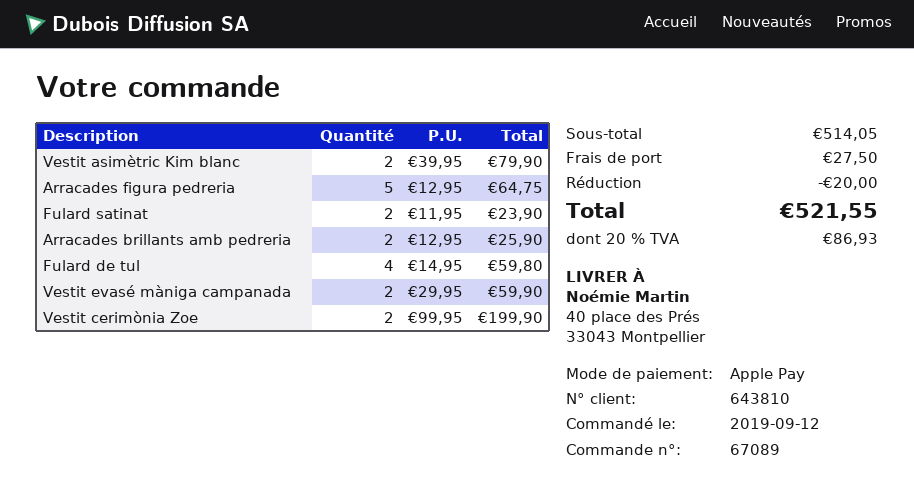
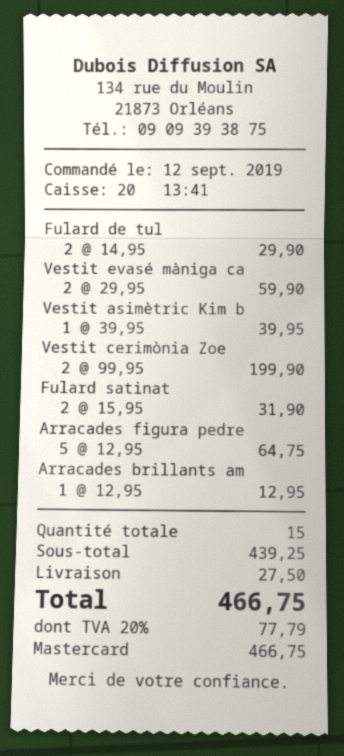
payment method: Apple Pay -> Mastercard
Vestit asimètric Kim blanc: 2 x 39.95 = 79.90 -> 1 x 39.95 = 39.95
Fulard satinat: 2 x 11.95 = 23.90 -> 2 x 15.95 = 31.90
Arracades brillants amb pedreria: 2 x 12.95 = 25.90 -> 1 x 12.95 = 12.95
Fulard de tul: 4 x 14.95 = 59.80 -> 2 x 14.95 = 29.90
subtotal: 514.05 -> 439.25
discount: 20.00 -> none
tax: 20% = 86.93 -> 20% = 77.79
total: 521.55 -> 466.75

